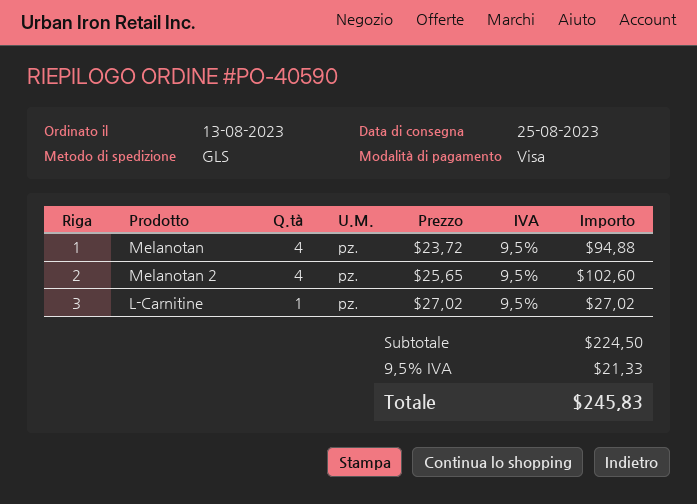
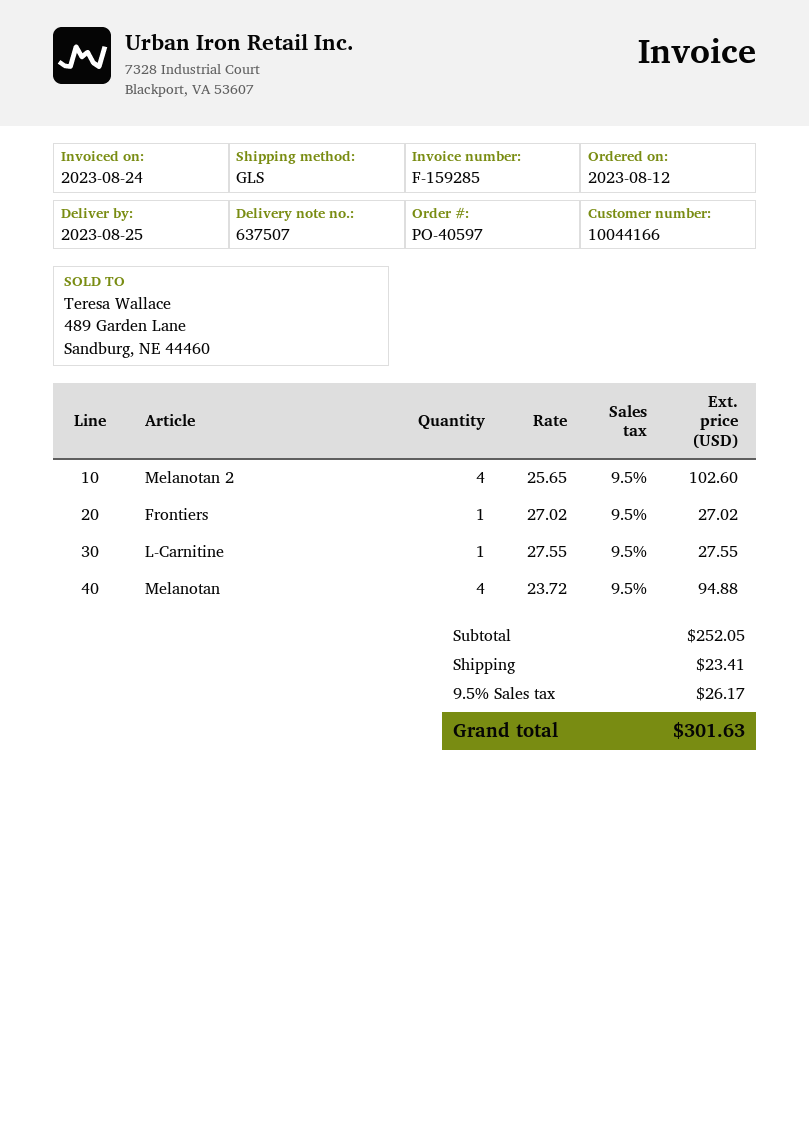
order number: PO-40590 -> PO-40597
order date: 2023-08-13 -> 2023-08-12
L-Carnitine: 1 x 27.02 = 27.02 -> 1 x 27.55 = 27.55
Frontiers: none -> 1 x 27.02 = 27.02
subtotal: 224.50 -> 252.05
shipping: none -> 23.41
tax: 9.5% = 21.33 -> 9.5% = 26.17
total: 245.83 -> 301.63

